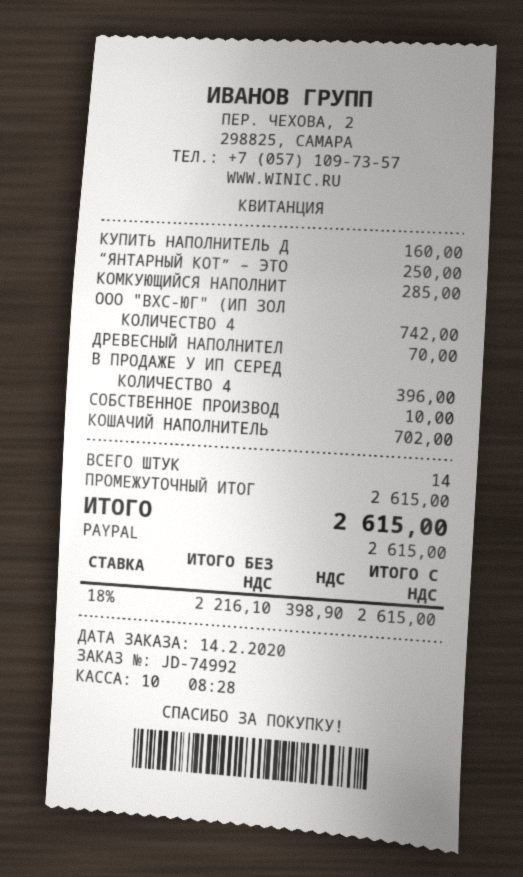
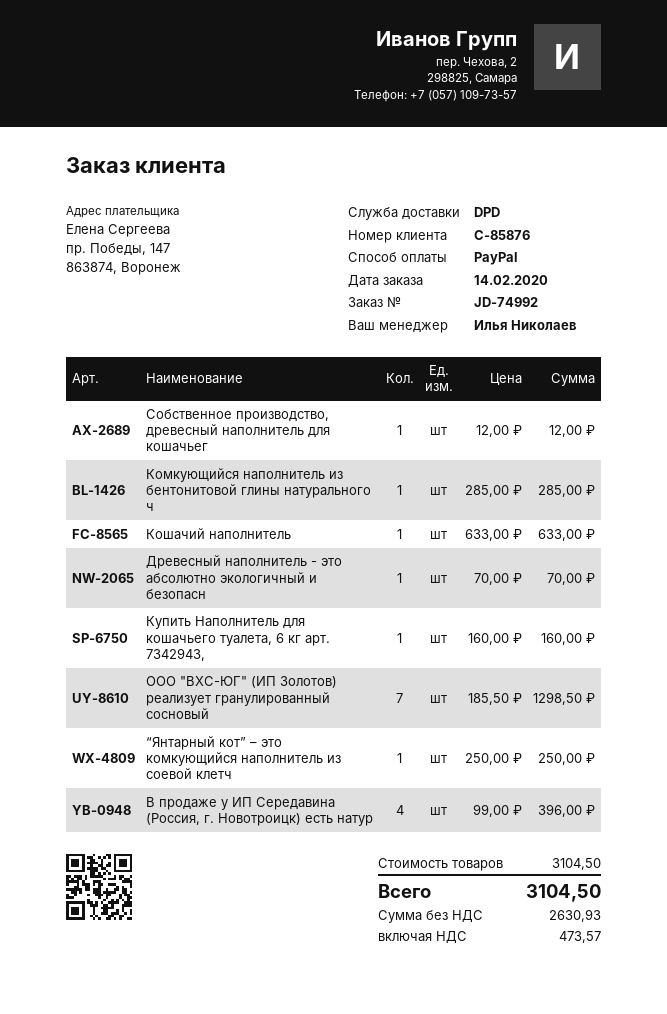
ООО "ВХС-ЮГ" (ИП ЗОЛ: 4 for 742.00 -> 7 for 1298.50
СОБСТВЕННОЕ ПРОИЗВОД: 1 for 10.00 -> 1 for 12.00
КОШАЧИЙ НАПОЛНИТЕЛЬ: 1 for 702.00 -> 1 for 633.00
subtotal: 2615.00 -> 3104.50
net: 2216.10 -> 2630.93
tax: 398.90 -> 473.57
total: 2615.00 -> 3104.50

